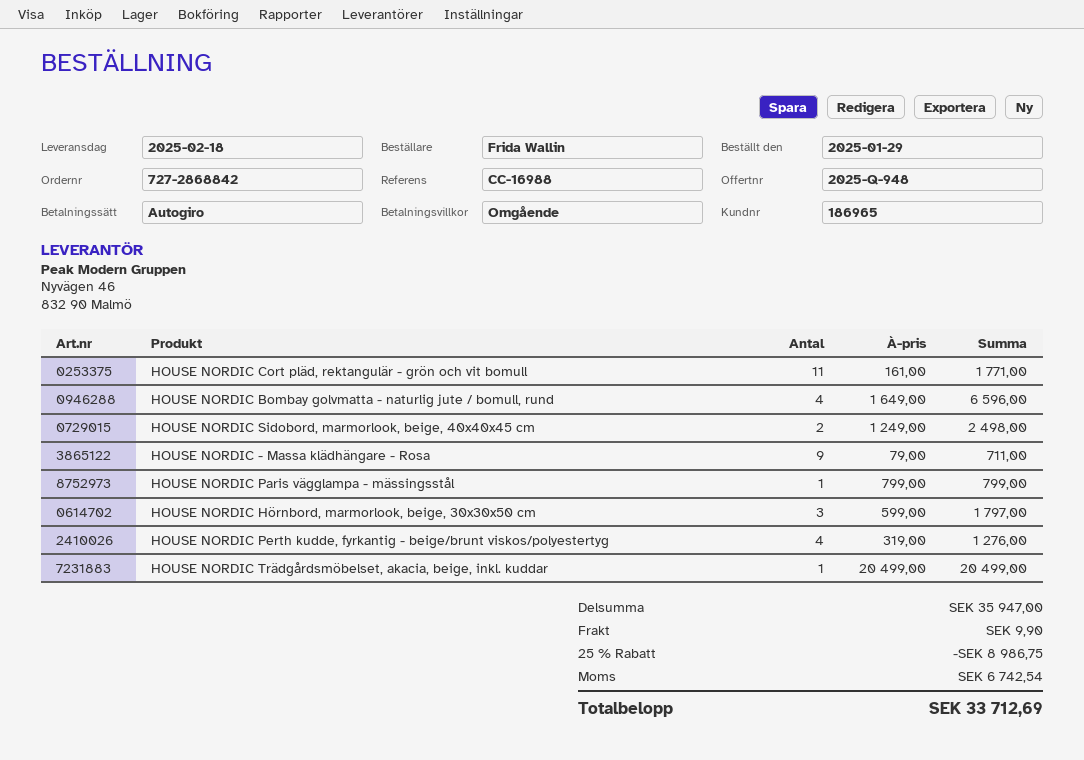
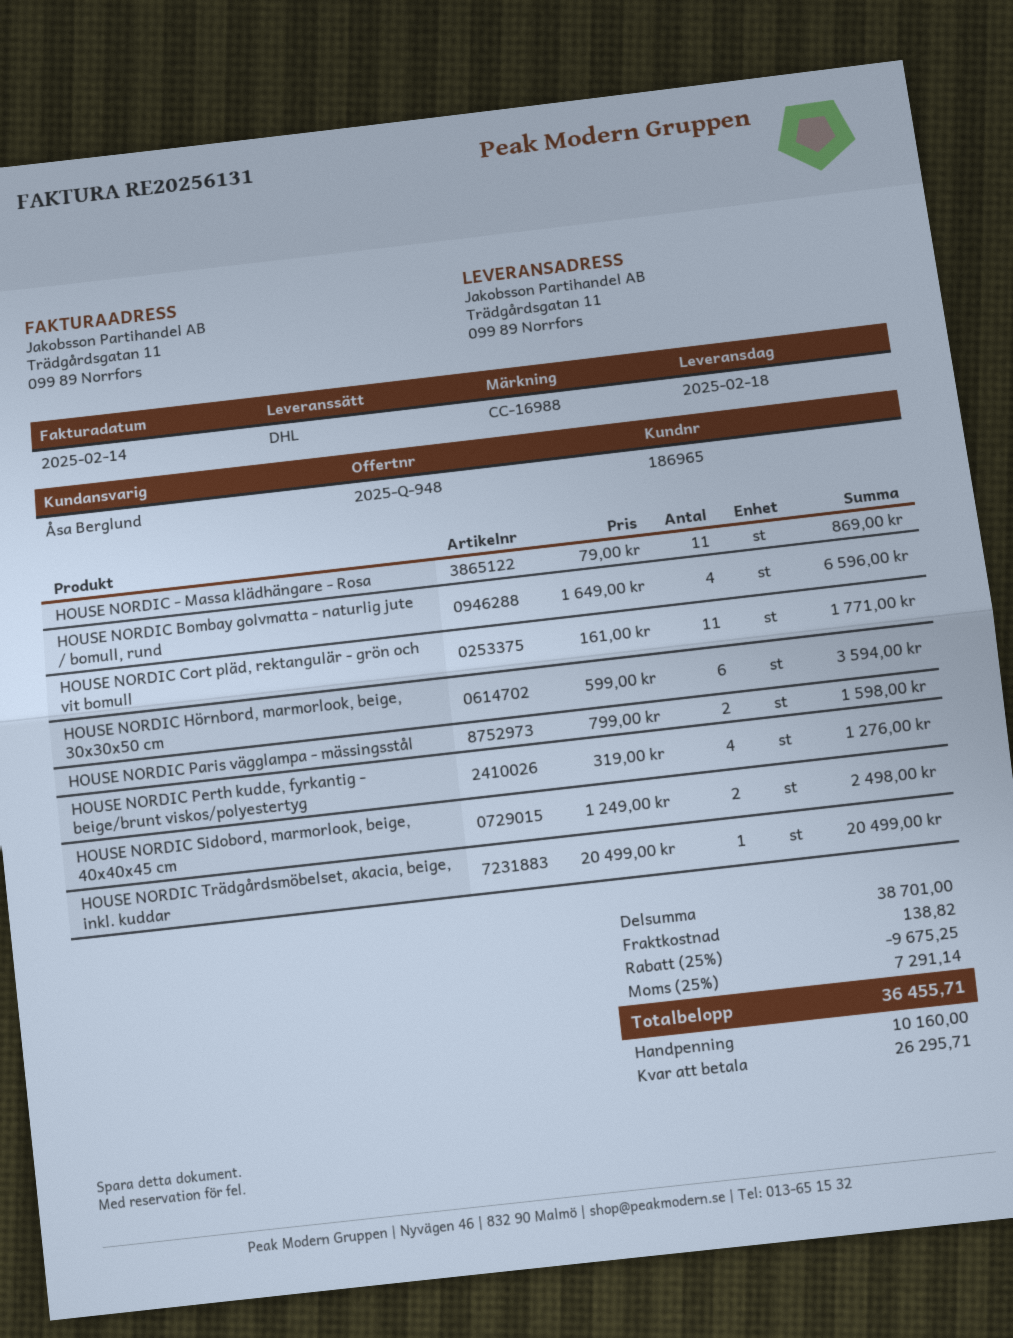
HOUSE NORDIC - Massa klädhängare - Rosa: 9 x 79.00 = 711.00 -> 11 x 79.00 = 869.00
HOUSE NORDIC Paris vägglampa - mässingsstål: 1 x 799.00 = 799.00 -> 2 x 799.00 = 1598.00
HOUSE NORDIC Hörnbord, marmorlook, beige, 30x30x50 cm: 3 x 599.00 = 1797.00 -> 6 x 599.00 = 3594.00
subtotal: 35947.00 -> 38701.00
discount: 25% = 8986.75 -> 25% = 9675.25
shipping: 9.90 -> 138.82
tax: 6742.54 -> 7291.14
total: 33712.69 -> 36455.71

